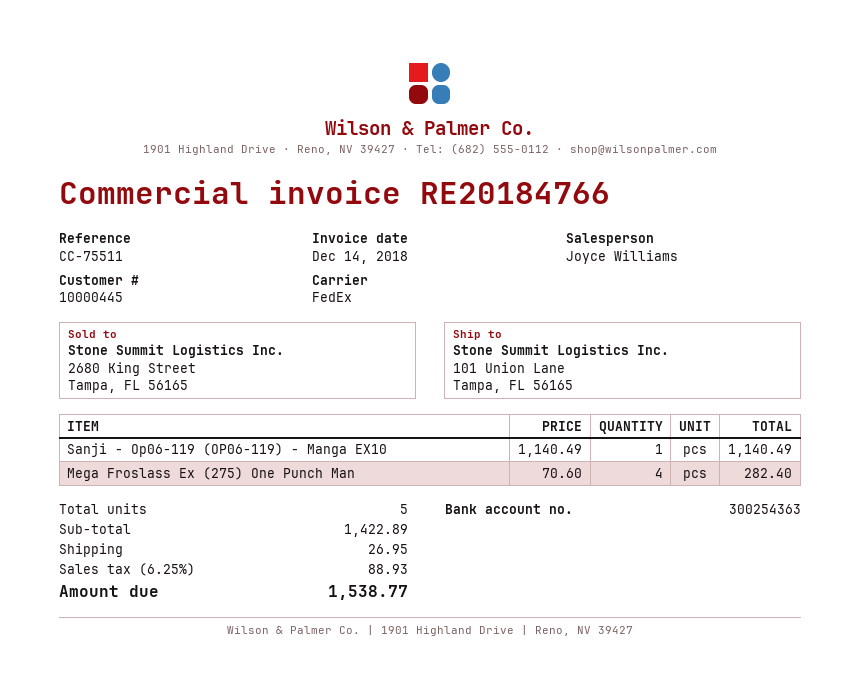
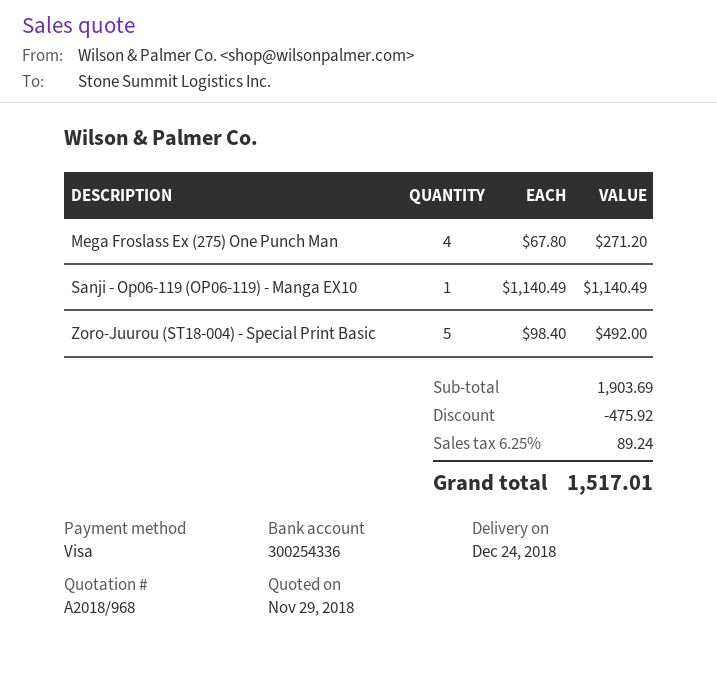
bank account: 300254363 -> 300254336
Mega Froslass Ex (275) One Punch Man: 4 x 70.60 = 282.40 -> 4 x 67.80 = 271.20
Zoro-Juurou (ST18-004) - Special Print Basic: none -> 5 x 98.40 = 492.00
subtotal: 1422.89 -> 1903.69
discount: none -> 475.92
shipping: 26.95 -> none
tax: 6.25% = 88.93 -> 6.25% = 89.24
total: 1538.77 -> 1517.01

